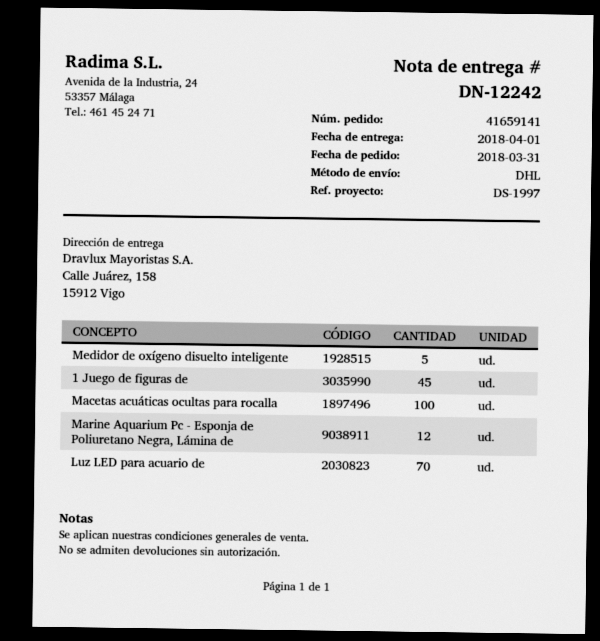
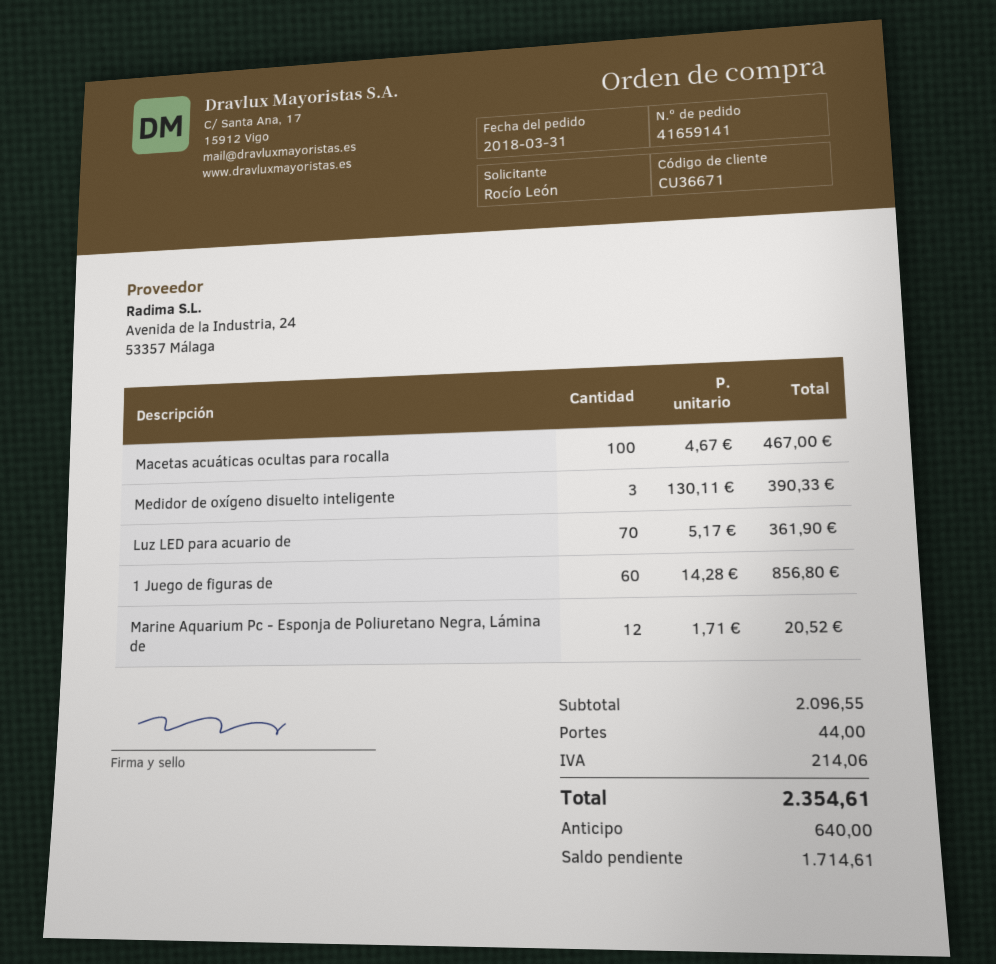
Medidor de oxígeno disuelto inteligente: 5 -> 3
1 Juego de figuras de: 45 -> 60

